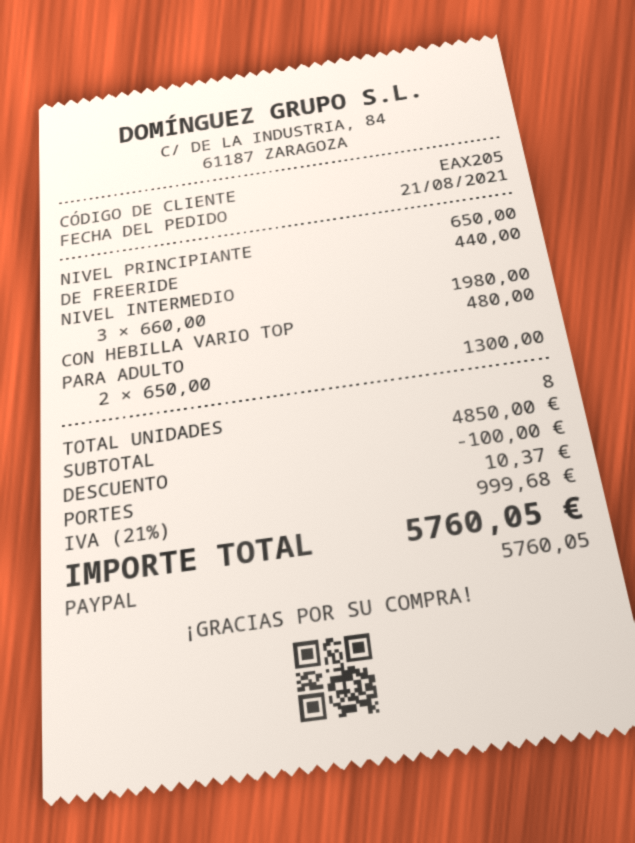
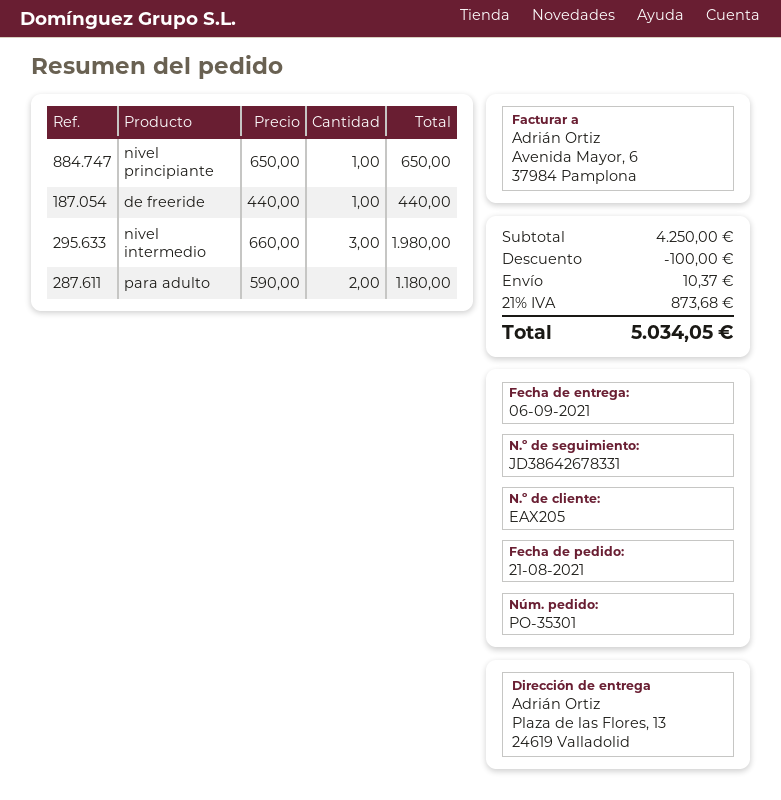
CON HEBILLA VARIO TOP: 1 x 480.00 = 480.00 -> none
PARA ADULTO: 2 x 650.00 = 1300.00 -> 2 x 590.00 = 1180.00
subtotal: 4850.00 -> 4250.00
tax: 21% = 999.68 -> 21% = 873.68
total: 5760.05 -> 5034.05

